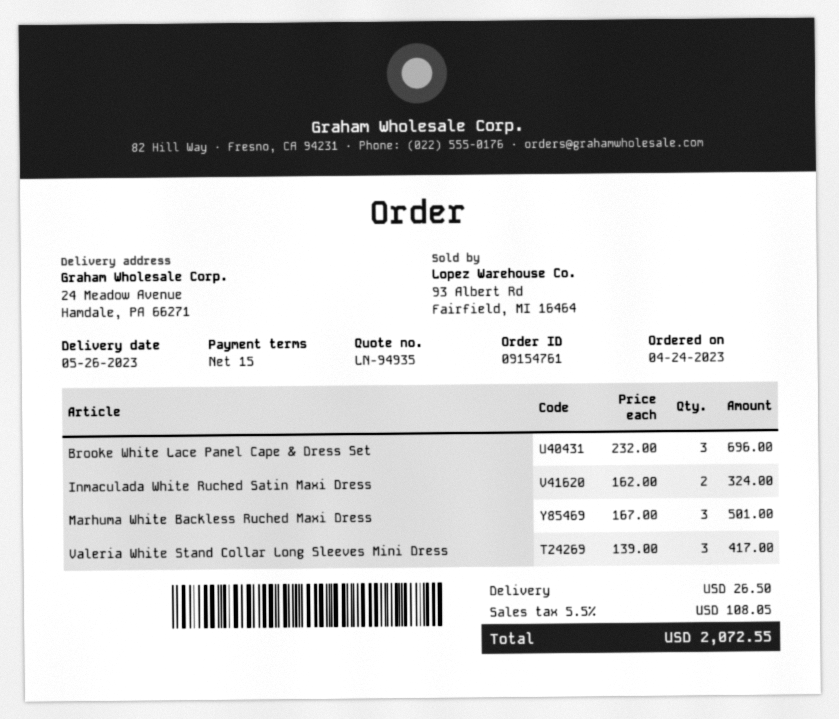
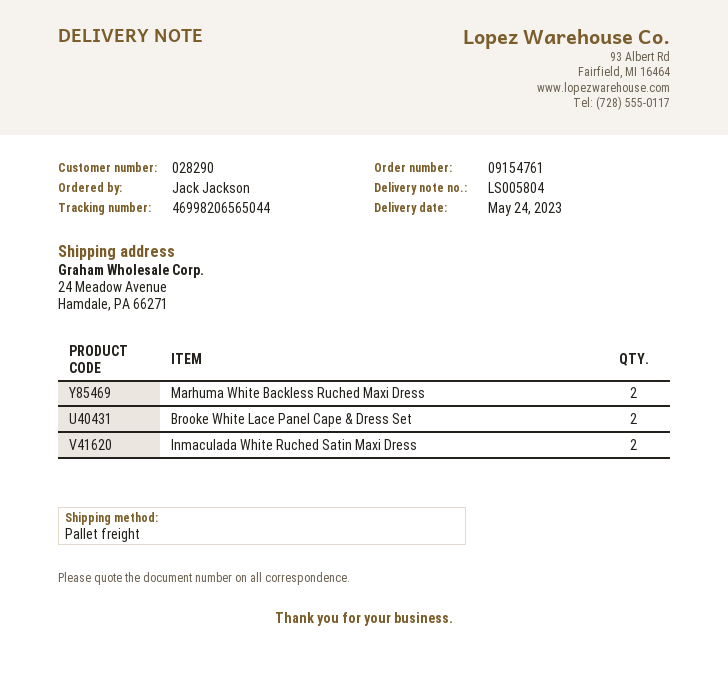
delivery date: 2023-05-26 -> 2023-05-24
Brooke White Lace Panel Cape & Dress Set: 3 -> 2
Marhuma White Backless Ruched Maxi Dress: 3 -> 2
Valeria White Stand Collar Long Sleeves Mini Dress: 3 -> none

